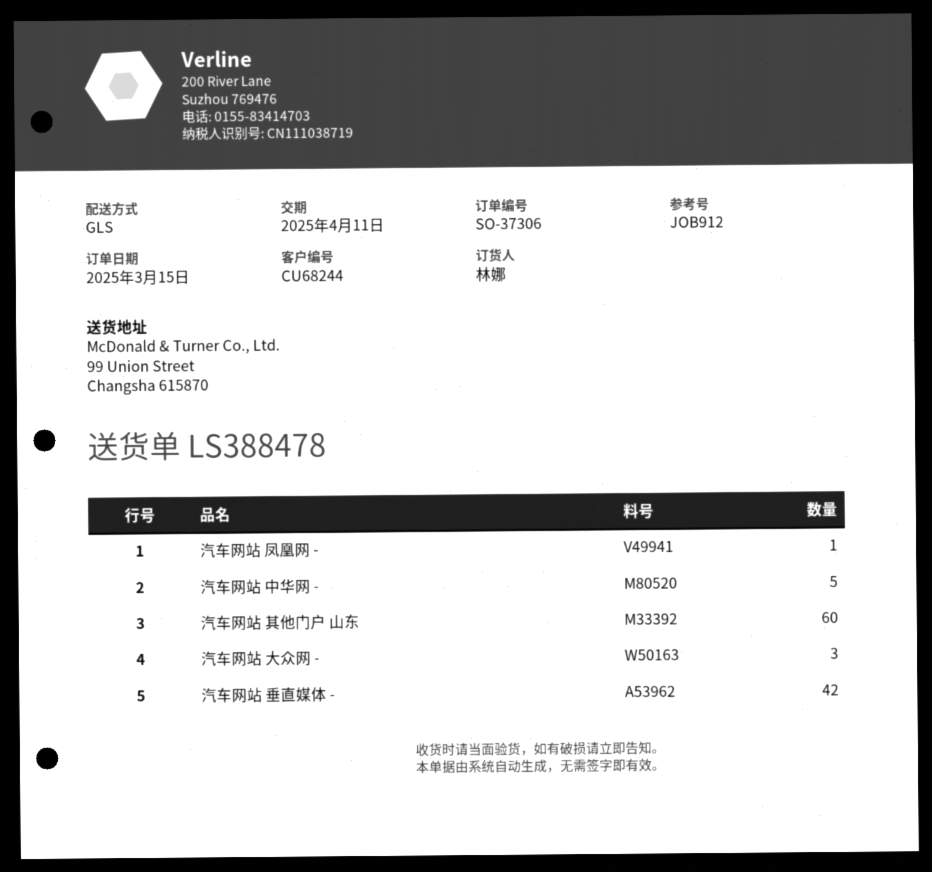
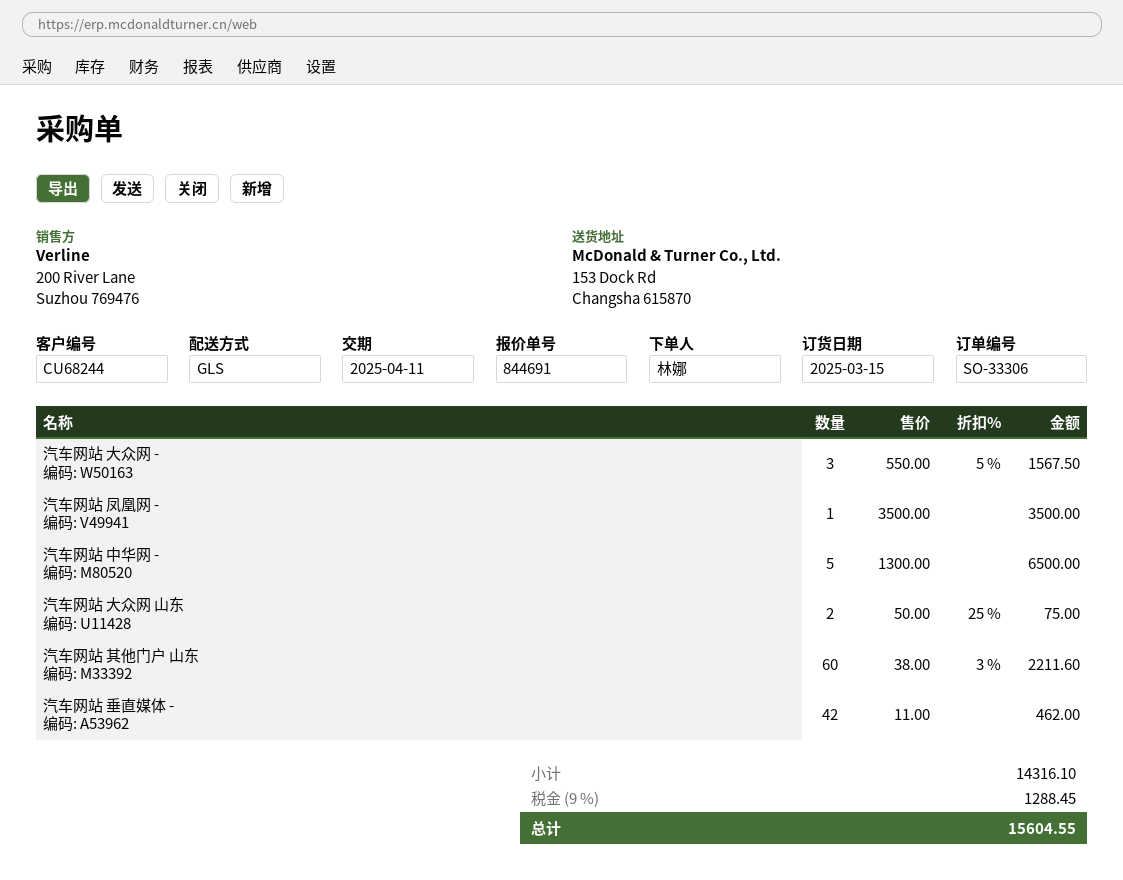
order number: SO-37306 -> SO-33306
ship to: 99 Union Street, Changsha 615870 -> 153 Dock Rd, Changsha 615870
汽车网站 大众网 山东: none -> 2

